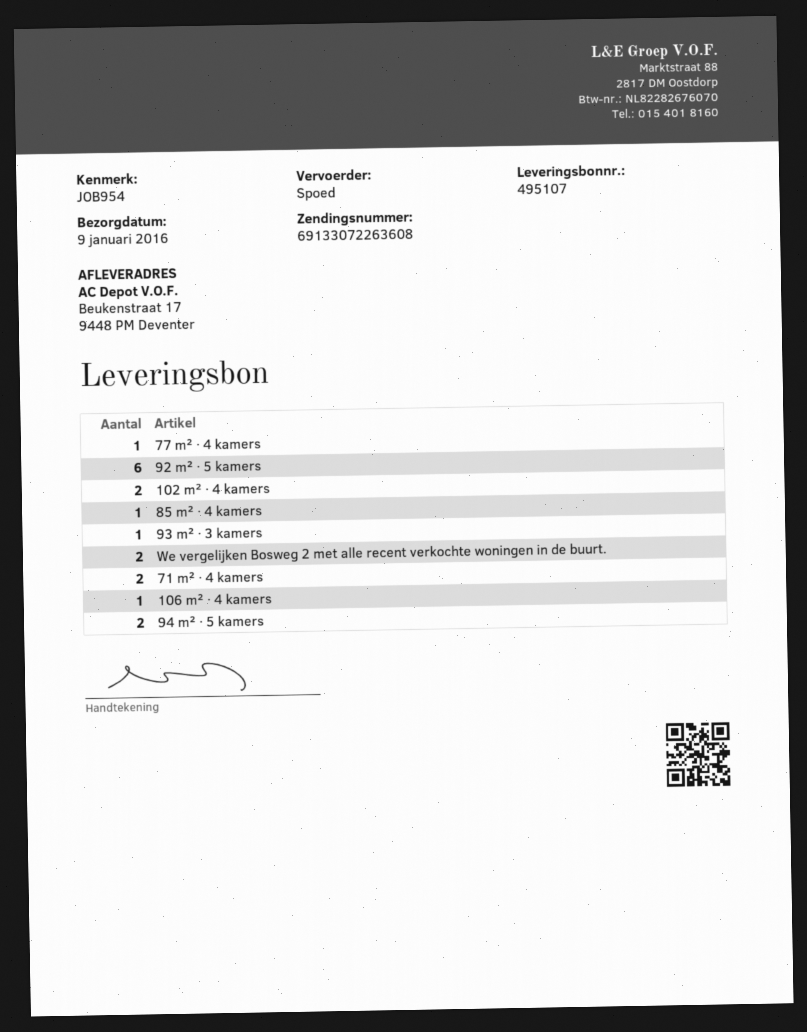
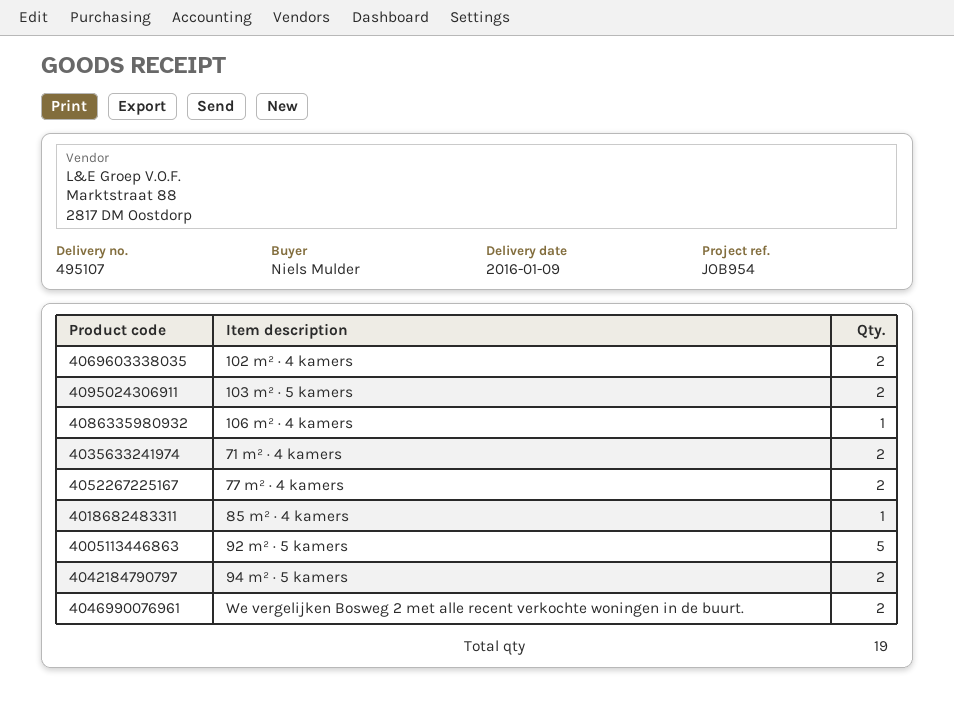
77 m² · 4 kamers: 1 -> 2
92 m² · 5 kamers: 6 -> 5
93 m² · 3 kamers: 1 -> none
103 m² · 5 kamers: none -> 2

